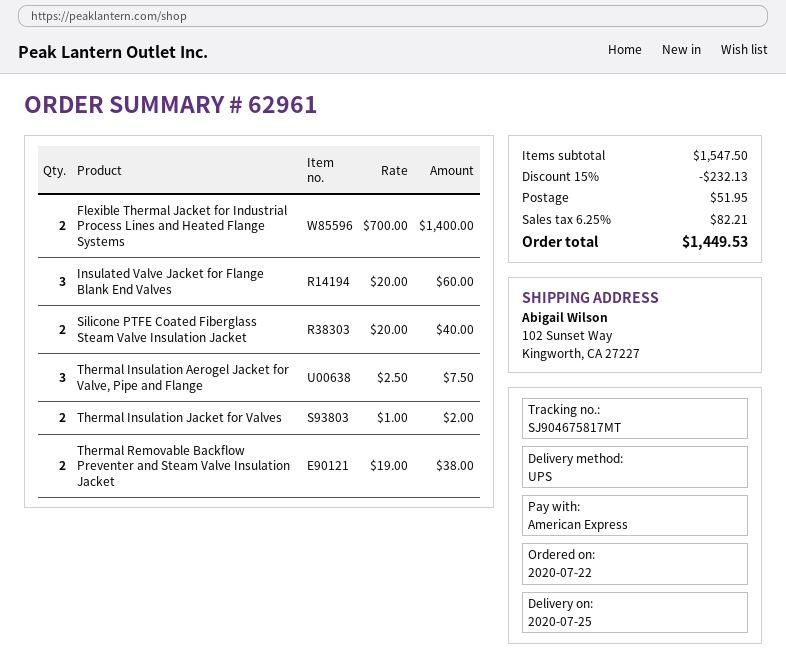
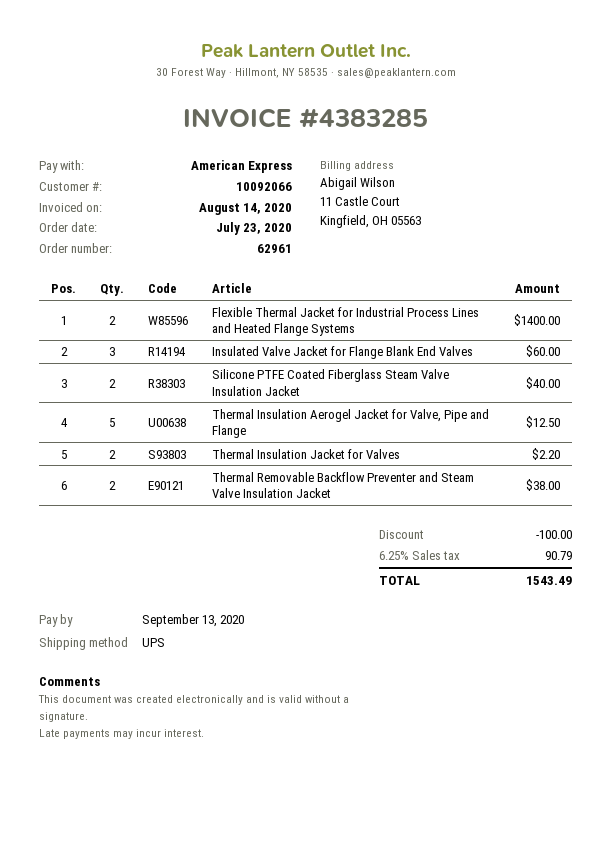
order date: 2020-07-22 -> 2020-07-23
Thermal Insulation Aerogel Jacket for Valve, Pipe and Flange: 3 for 7.50 -> 5 for 12.50
Thermal Insulation Jacket for Valves: 2 for 2.00 -> 2 for 2.20
discount: 232.13 -> 100.00
shipping: 51.95 -> none
tax: 6.25% = 82.21 -> 6.25% = 90.79
total: 1449.53 -> 1543.49

